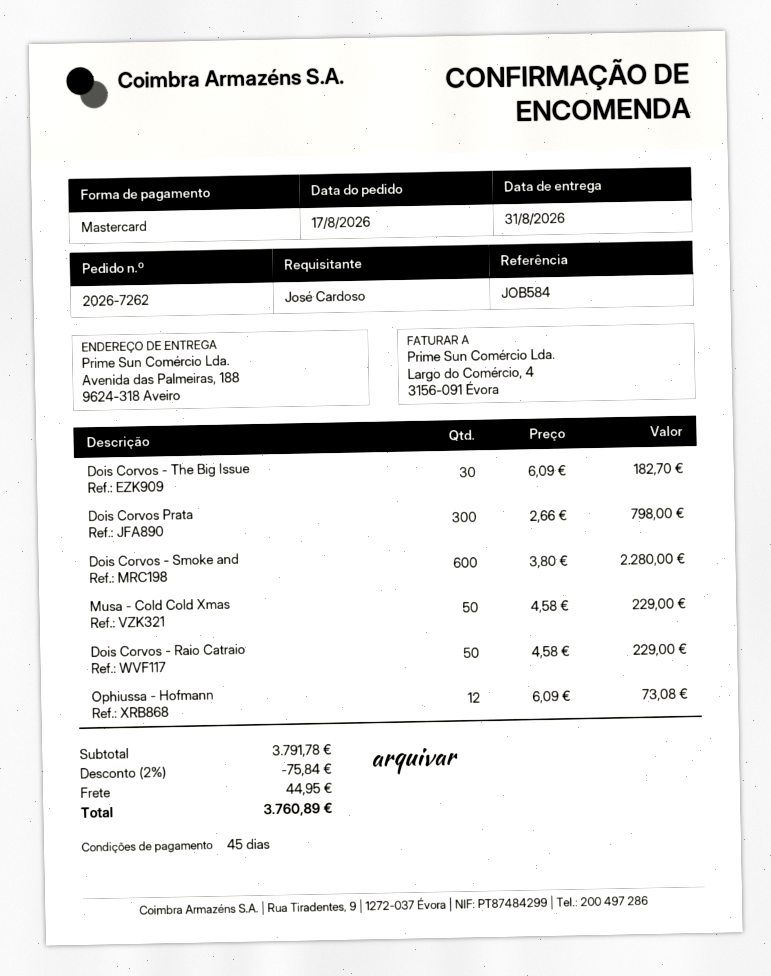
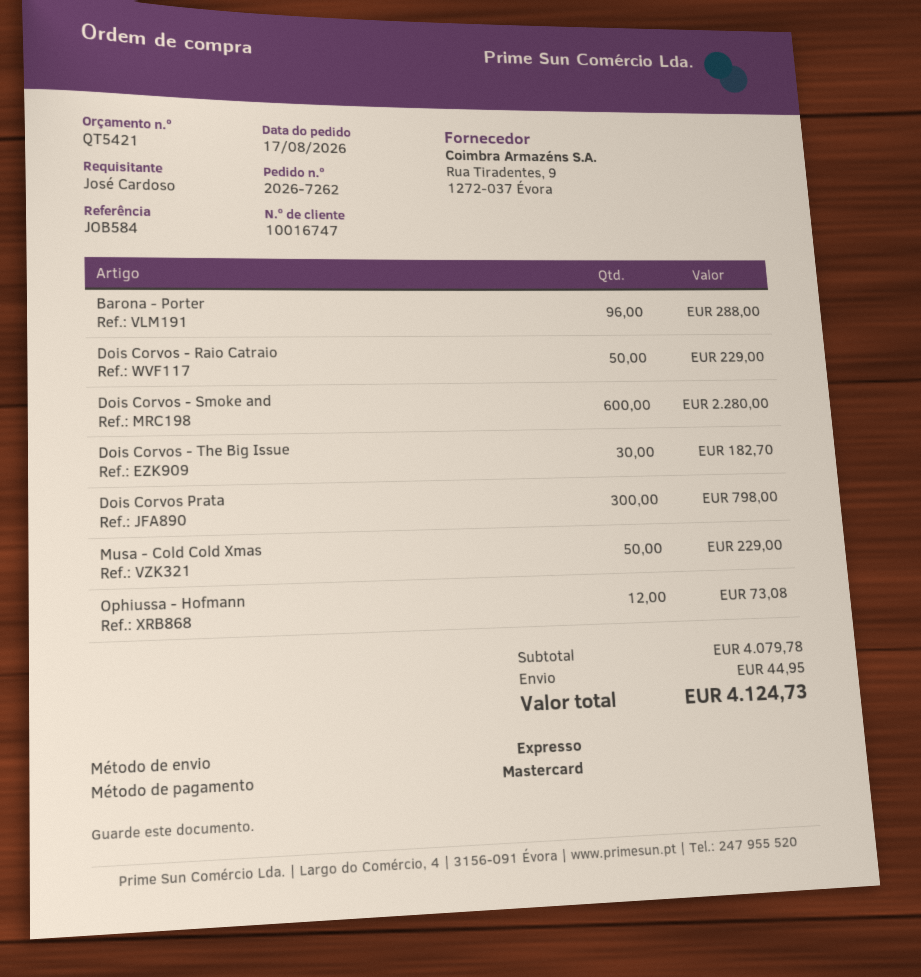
Barona - Porter: none -> 96 for 288.00
subtotal: 3791.78 -> 4079.78
discount: 2% = 75.84 -> none
total: 3760.89 -> 4124.73

